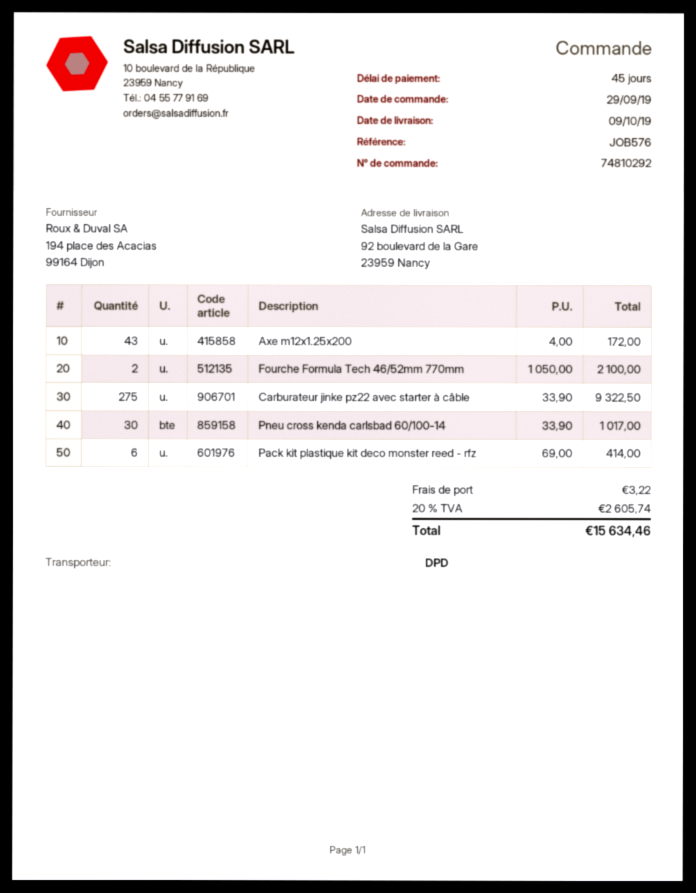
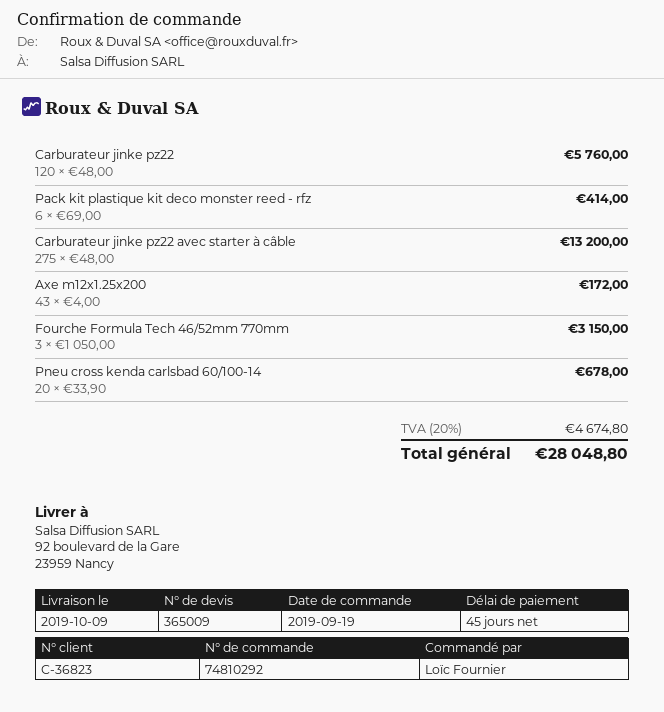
order date: 2019-09-29 -> 2019-09-19
Fourche Formula Tech 46/52mm 770mm: 2 x 1050.00 = 2100.00 -> 3 x 1050.00 = 3150.00
Carburateur jinke pz22 avec starter à câble: 275 x 33.90 = 9322.50 -> 275 x 48.00 = 13200.00
Pneu cross kenda carlsbad 60/100-14: 30 x 33.90 = 1017.00 -> 20 x 33.90 = 678.00
Carburateur jinke pz22: none -> 120 x 48.00 = 5760.00
shipping: 3.22 -> none
tax: 20% = 2605.74 -> 20% = 4674.80
total: 15634.46 -> 28048.80

